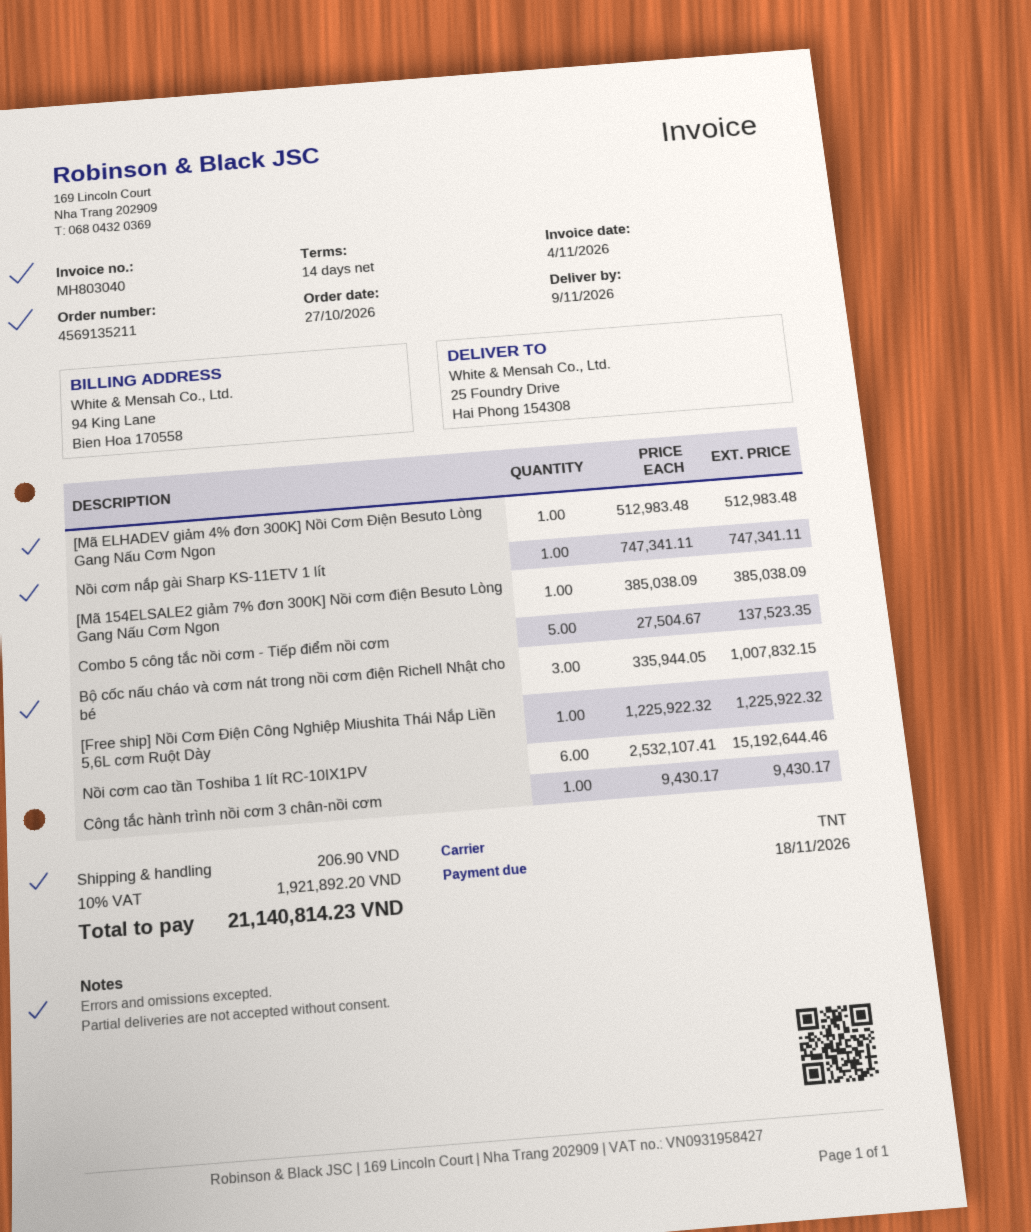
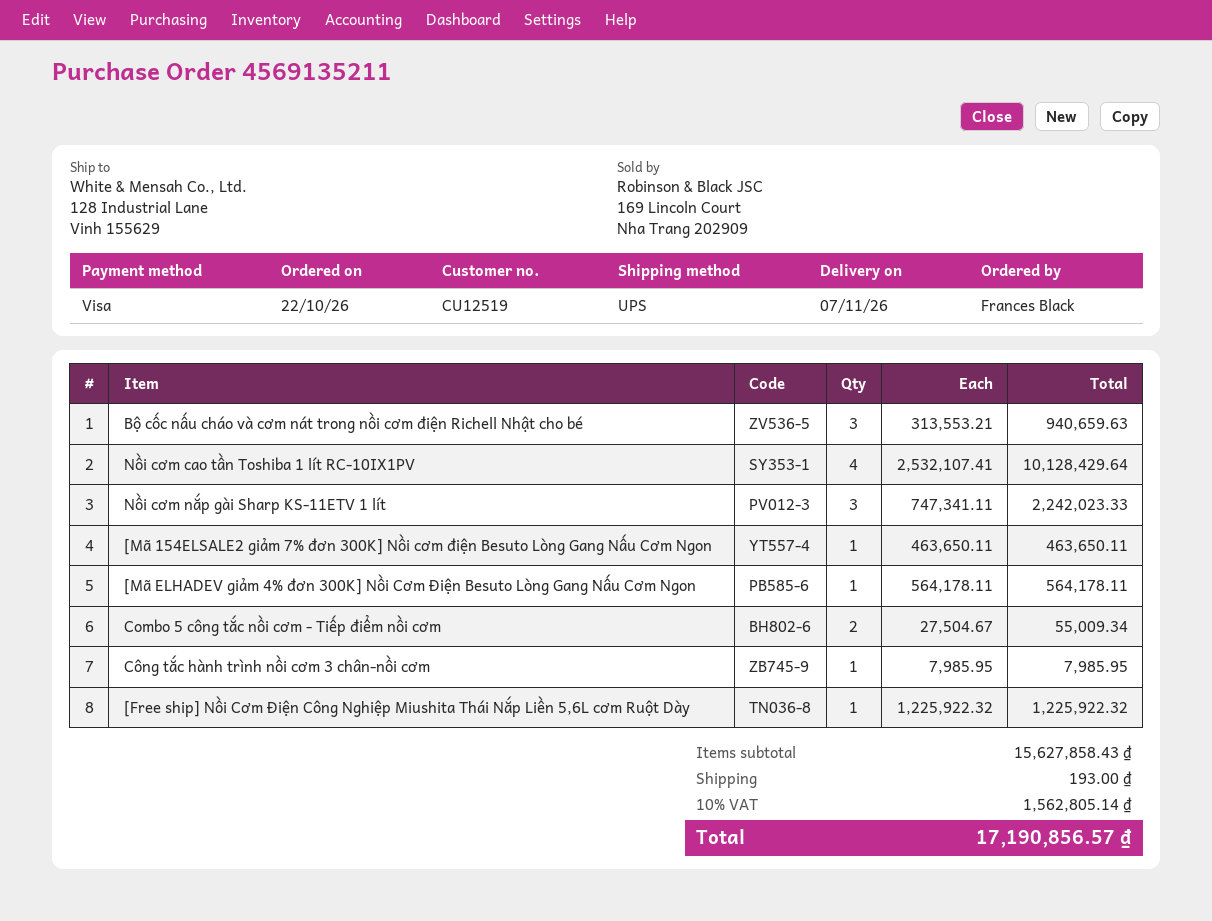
order date: 2026-10-27 -> 2026-10-22
delivery date: 2026-11-09 -> 2026-11-07
shipping method: TNT -> UPS
ship to: 25 Foundry Drive, Hai Phong 154308 -> 128 Industrial Lane, Vinh 155629
[Mã ELHADEV giảm 4% đơn 300K] Nồi Cơm Điện Besuto Lòng Gang Nấu Cơm Ngon: 1 x 512983.48 = 512983.48 -> 1 x 564178.11 = 564178.11
Nồi cơm nắp gài Sharp KS-11ETV 1 lít: 1 x 747341.11 = 747341.11 -> 3 x 747341.11 = 2242023.33
[Mã 154ELSALE2 giảm 7% đơn 300K] Nồi cơm điện Besuto Lòng Gang Nấu Cơm Ngon: 1 x 385038.09 = 385038.09 -> 1 x 463650.11 = 463650.11
Combo 5 công tắc nồi cơm - Tiếp điểm nồi cơm: 5 x 27504.67 = 137523.35 -> 2 x 27504.67 = 55009.34
Bộ cốc nấu cháo và cơm nát trong nồi cơm điện Richell Nhật cho bé: 3 x 335944.05 = 1007832.15 -> 3 x 313553.21 = 940659.63
Nồi cơm cao tần Toshiba 1 lít RC-10IX1PV: 6 x 2532107.41 = 15192644.46 -> 4 x 2532107.41 = 10128429.64
Công tắc hành trình nồi cơm 3 chân-nồi cơm: 1 x 9430.17 = 9430.17 -> 1 x 7985.95 = 7985.95
shipping: 206.90 -> 193.00
tax: 10% = 1921892.20 -> 10% = 1562805.14
total: 21140814.23 -> 17190856.57

